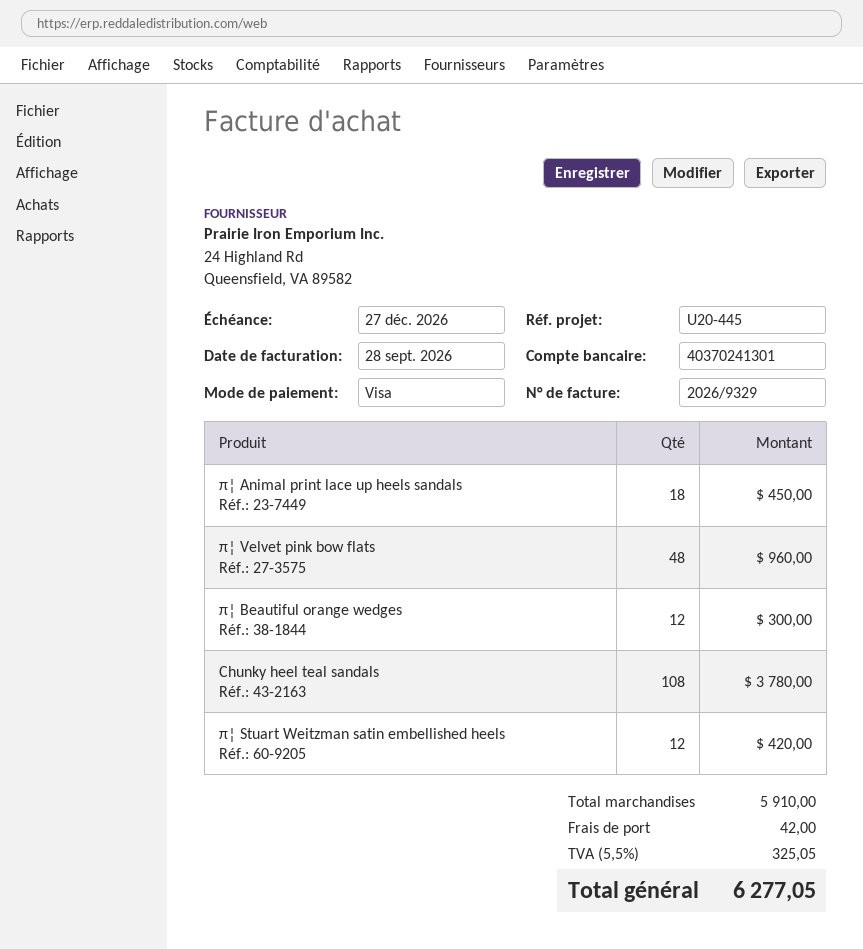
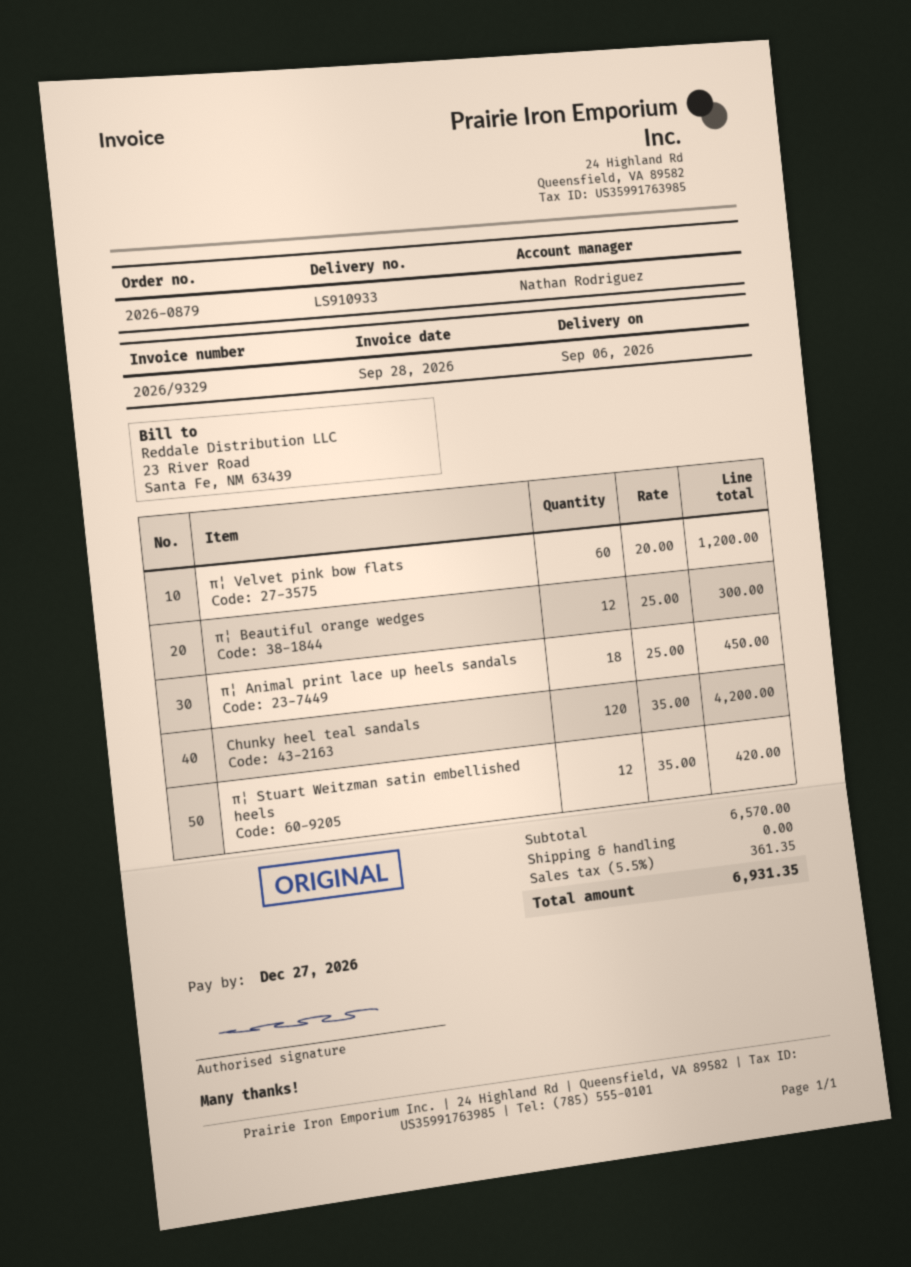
π¦ Velvet pink bow flats: 48 for 960.00 -> 60 for 1200.00
Chunky heel teal sandals: 108 for 3780.00 -> 120 for 4200.00
subtotal: 5910.00 -> 6570.00
shipping: 42.00 -> 0.00
tax: 5.5% = 325.05 -> 5.5% = 361.35
total: 6277.05 -> 6931.35

